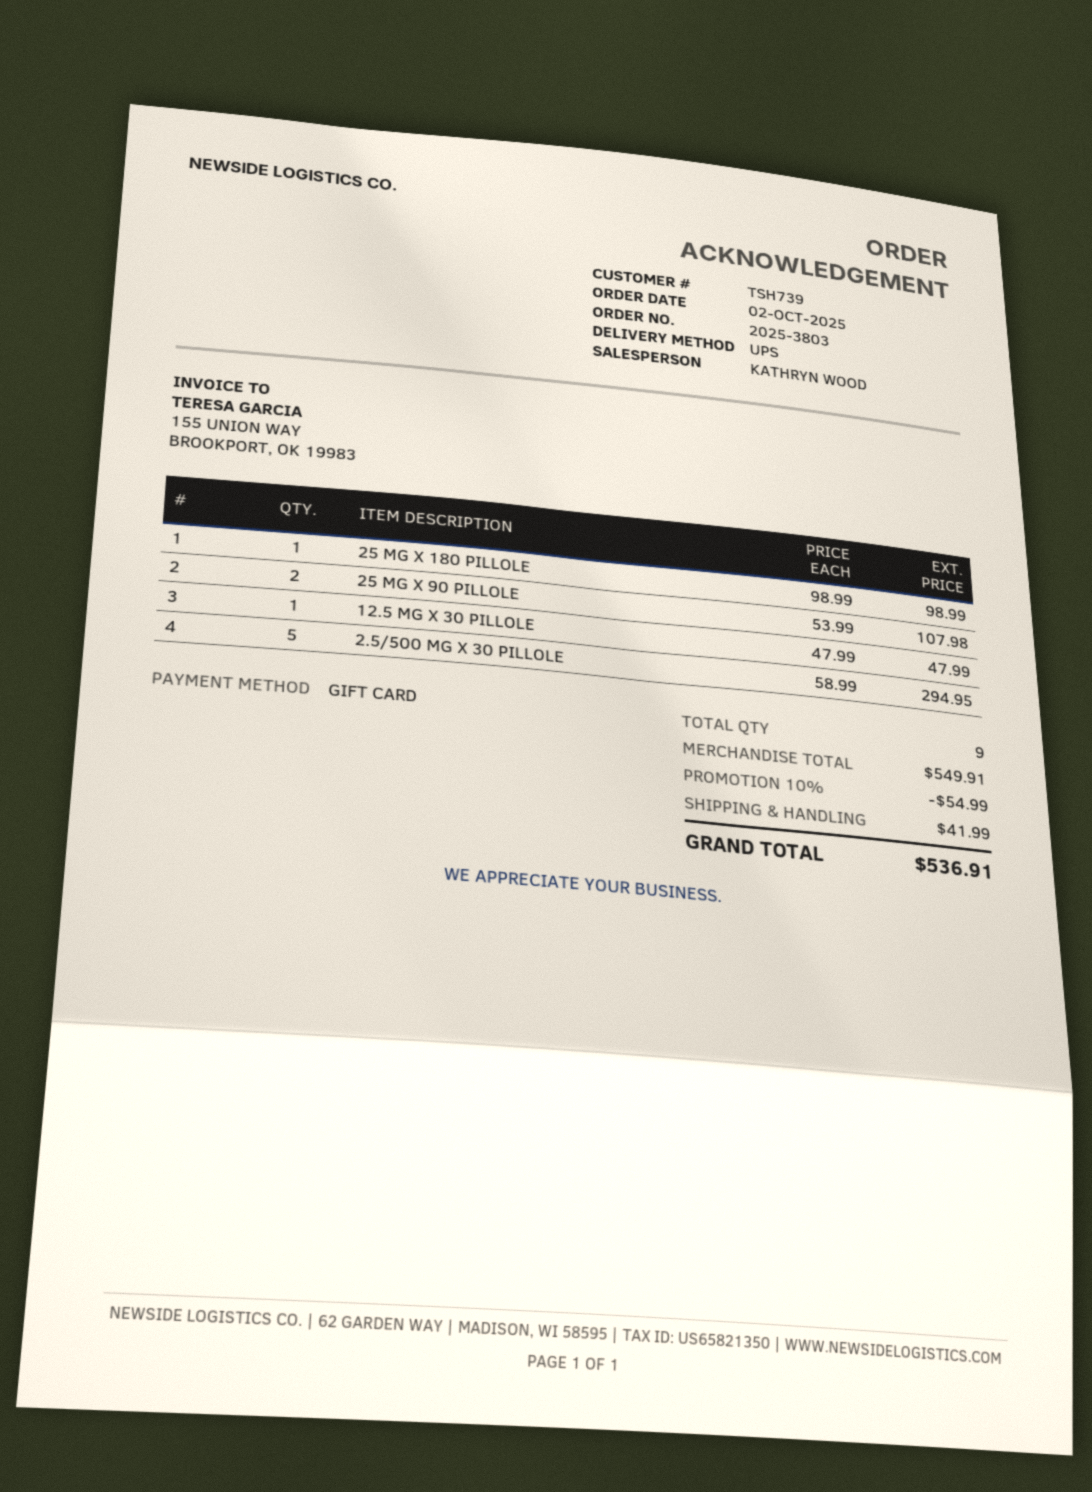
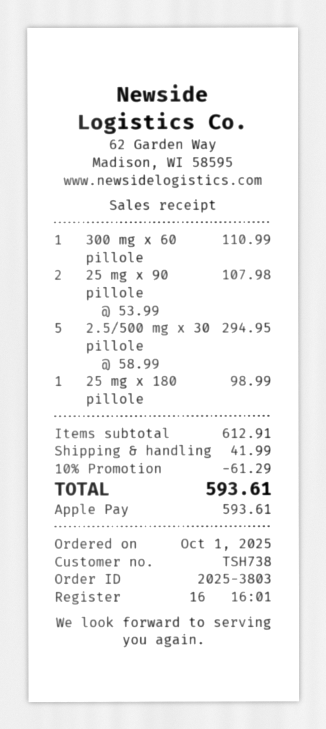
order date: 2025-10-02 -> 2025-10-01
customer number: TSH739 -> TSH738
payment method: gift card -> Apple Pay
12.5 MG X 30 PILLOLE: 1 x 47.99 = 47.99 -> none
300 mg x 60 pillole: none -> 1 x 110.99 = 110.99
subtotal: 549.91 -> 612.91
discount: 10% = 54.99 -> 10% = 61.29
total: 536.91 -> 593.61

